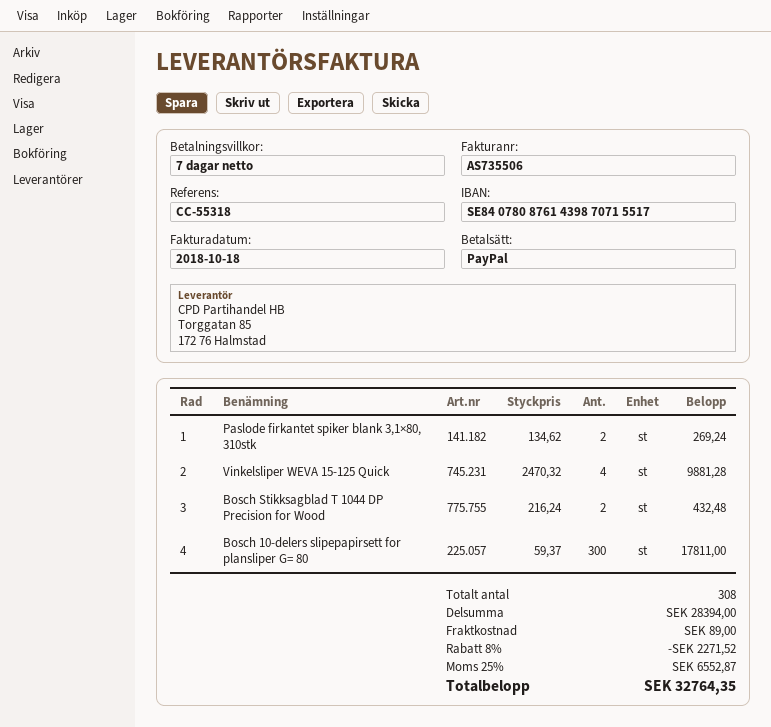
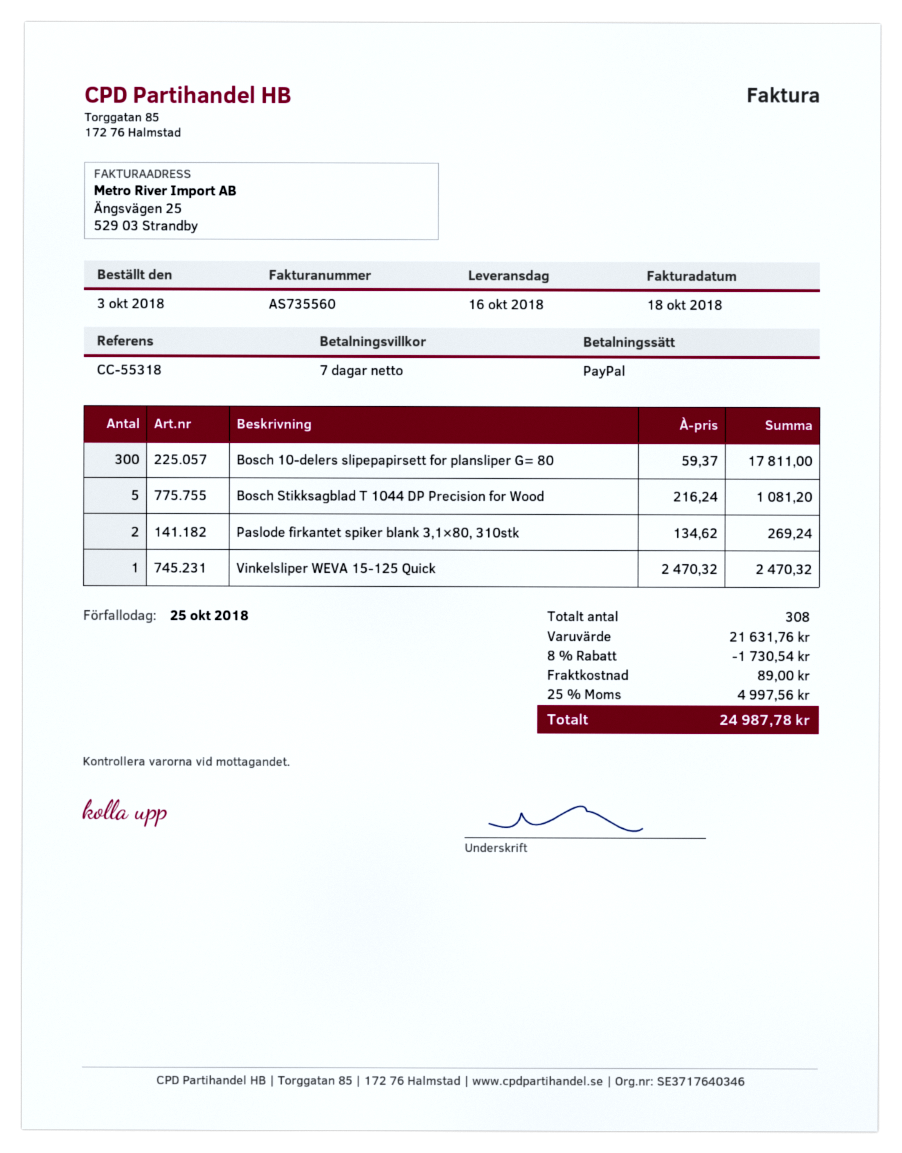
invoice number: AS735506 -> AS735560
Vinkelsliper WEVA 15-125 Quick: 4 x 2470.32 = 9881.28 -> 1 x 2470.32 = 2470.32
Bosch Stikksagblad T 1044 DP Precision for Wood: 2 x 216.24 = 432.48 -> 5 x 216.24 = 1081.20
subtotal: 28394.00 -> 21631.76
discount: 8% = 2271.52 -> 8% = 1730.54
tax: 25% = 6552.87 -> 25% = 4997.56
total: 32764.35 -> 24987.78

